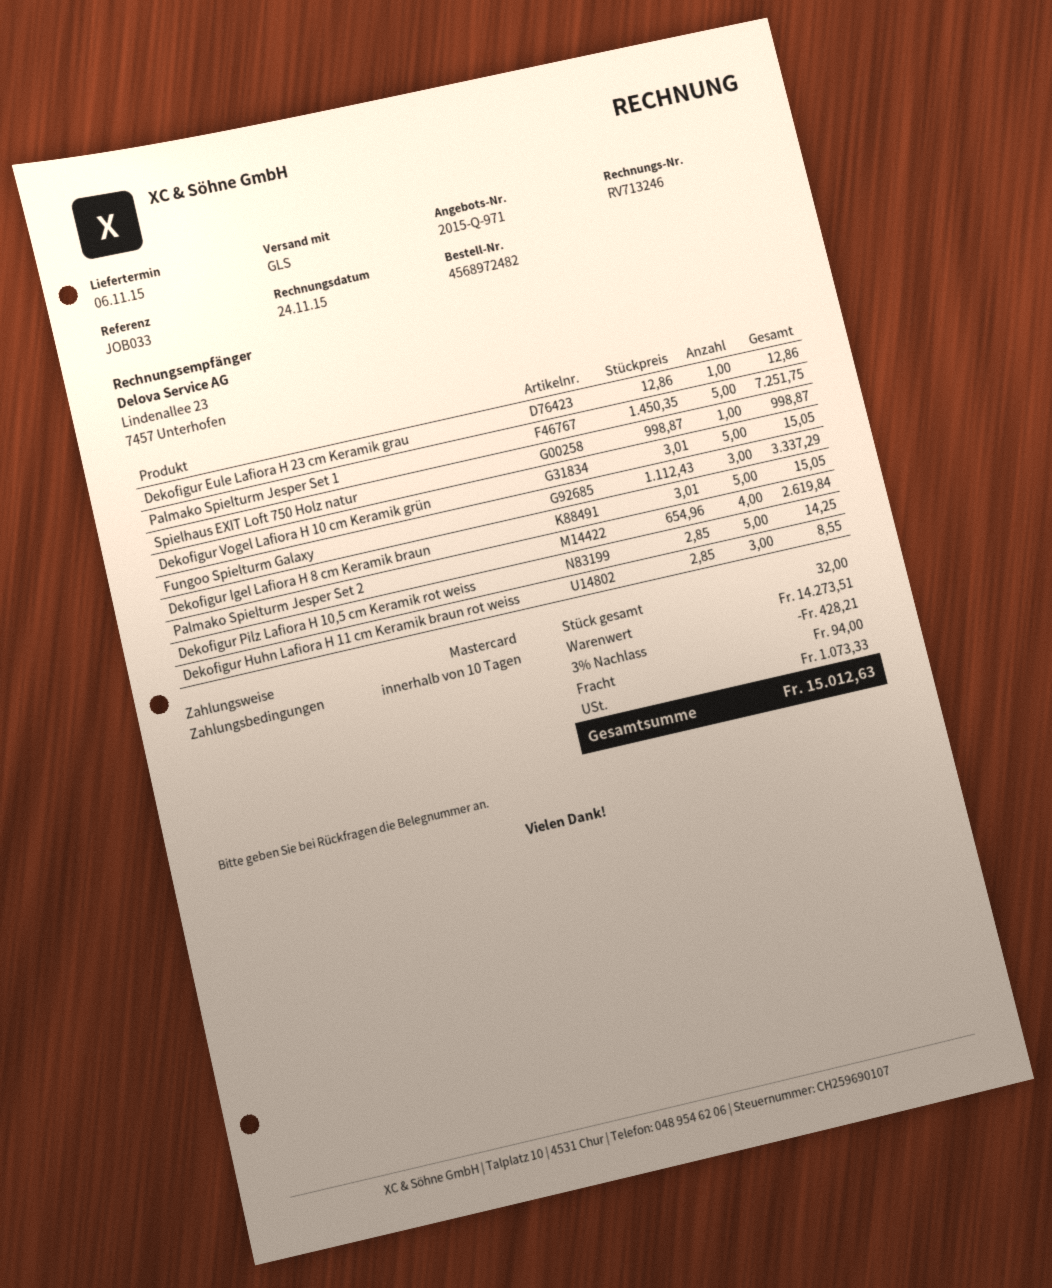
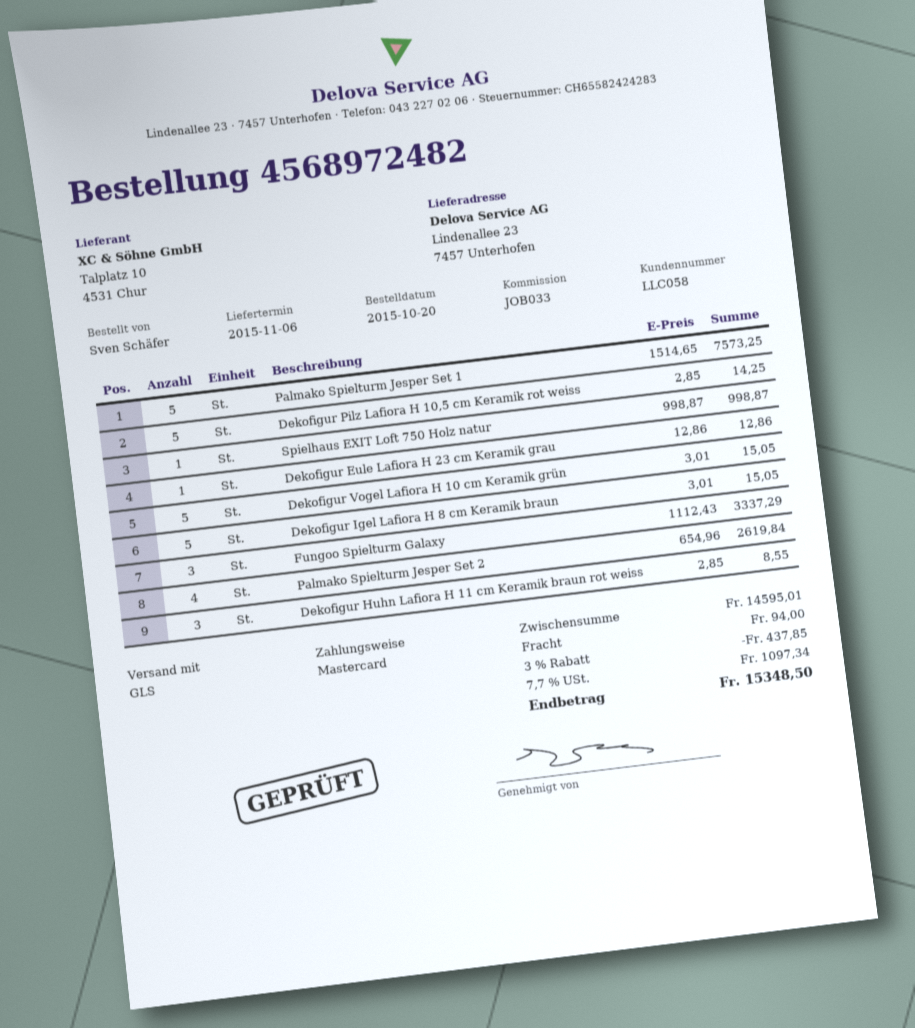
Palmako Spielturm Jesper Set 1: 5 x 1450.35 = 7251.75 -> 5 x 1514.65 = 7573.25
subtotal: 14273.51 -> 14595.01
discount: 3% = 428.21 -> 3% = 437.85
tax: 1073.33 -> 1097.34
total: 15012.63 -> 15348.50

